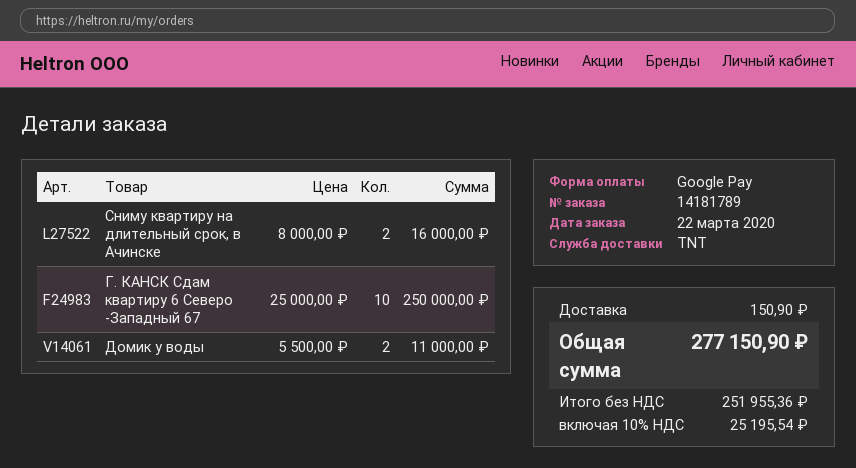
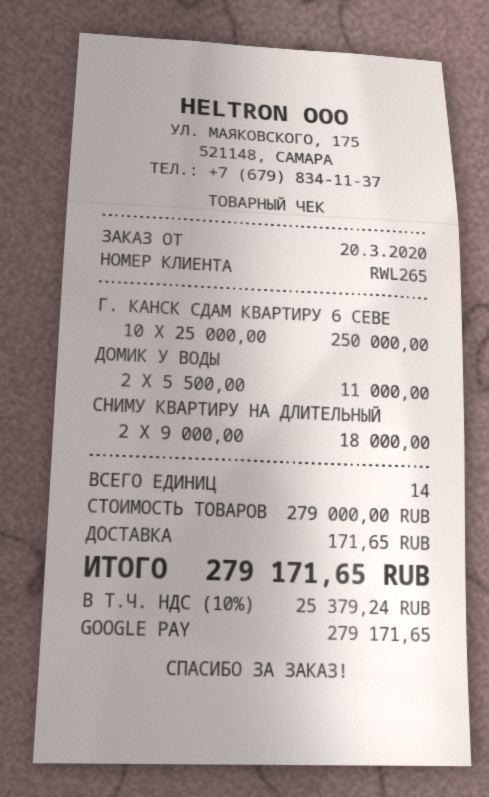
order date: 2020-03-22 -> 2020-03-20
Сниму квартиру на длительный срок, в Ачинске: 2 x 8000.00 = 16000.00 -> 2 x 9000.00 = 18000.00
shipping: 150.90 -> 171.65
tax: 10% = 25195.54 -> 10% = 25379.24
total: 277150.90 -> 279171.65

